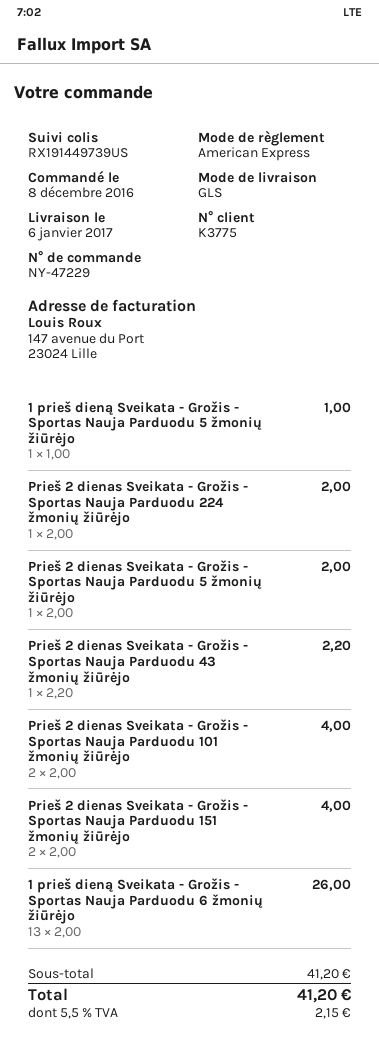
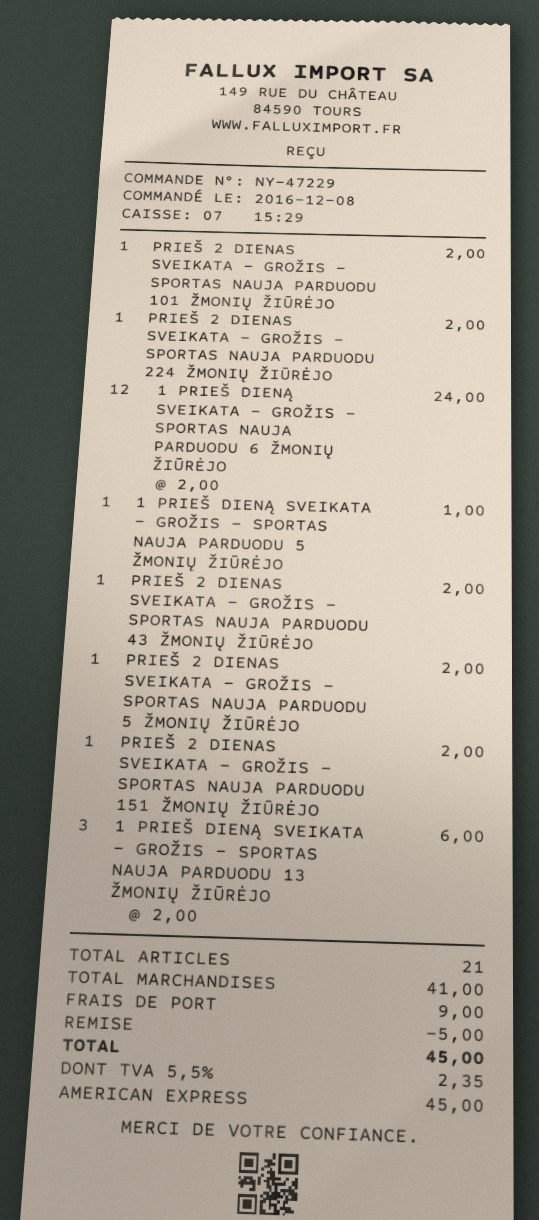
Prieš 2 dienas Sveikata - Grožis - Sportas Nauja Parduodu 43 žmonių žiūrėjo: 1 x 2.20 = 2.20 -> 1 x 2.00 = 2.00
Prieš 2 dienas Sveikata - Grožis - Sportas Nauja Parduodu 101 žmonių žiūrėjo: 2 x 2.00 = 4.00 -> 1 x 2.00 = 2.00
Prieš 2 dienas Sveikata - Grožis - Sportas Nauja Parduodu 151 žmonių žiūrėjo: 2 x 2.00 = 4.00 -> 1 x 2.00 = 2.00
1 prieš dieną Sveikata - Grožis - Sportas Nauja Parduodu 6 žmonių žiūrėjo: 13 x 2.00 = 26.00 -> 12 x 2.00 = 24.00
1 PRIEŠ DIENĄ SVEIKATA - GROŽIS - SPORTAS NAUJA PARDUODU 13 ŽMONIŲ ŽIŪRĖJO: none -> 3 x 2.00 = 6.00
subtotal: 41.20 -> 41.00
discount: none -> 5.00
shipping: none -> 9.00
tax: 5.5% = 2.15 -> 5.5% = 2.35
total: 41.20 -> 45.00

